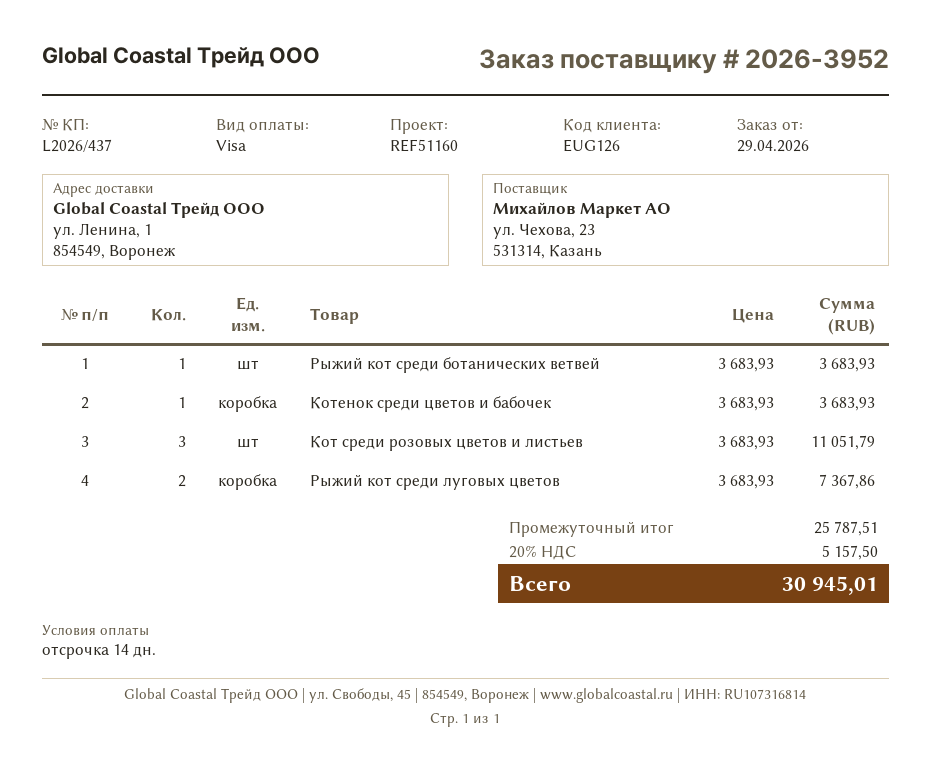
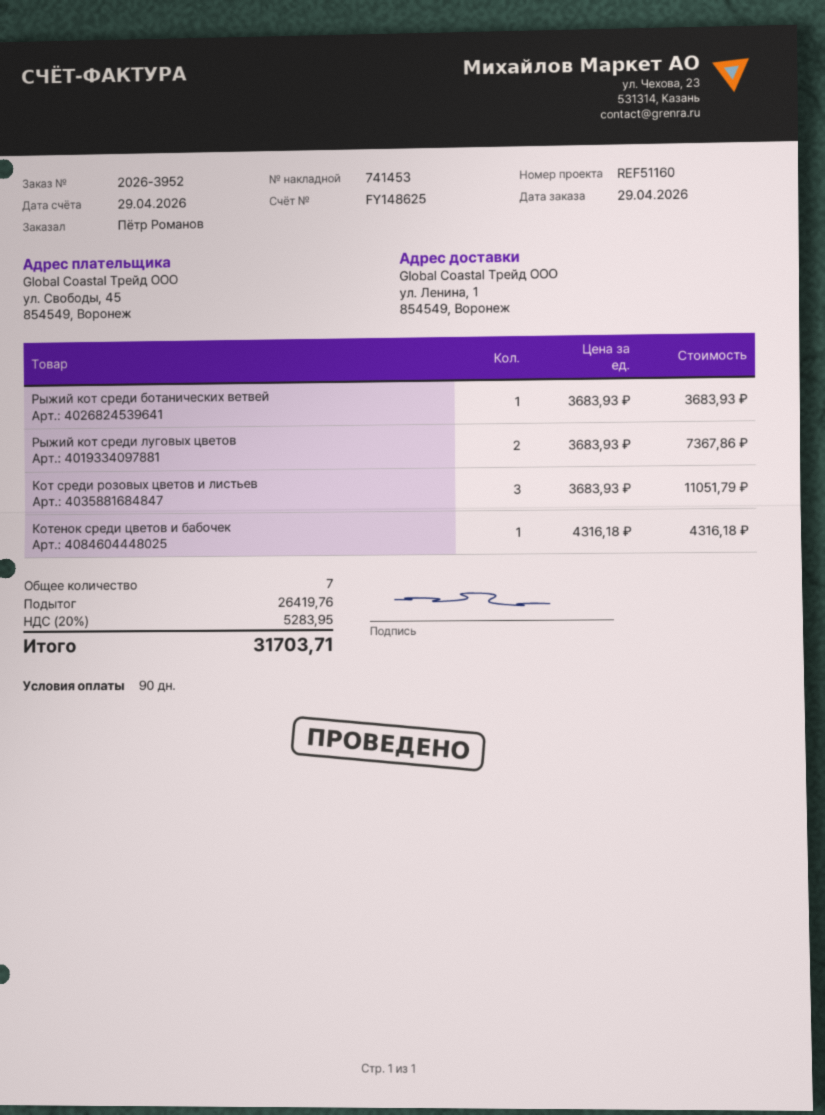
payment terms: 14 days -> 90 days
Котенок среди цветов и бабочек: 1 x 3683.93 = 3683.93 -> 1 x 4316.18 = 4316.18
subtotal: 25787.51 -> 26419.76
tax: 20% = 5157.50 -> 20% = 5283.95
total: 30945.01 -> 31703.71

